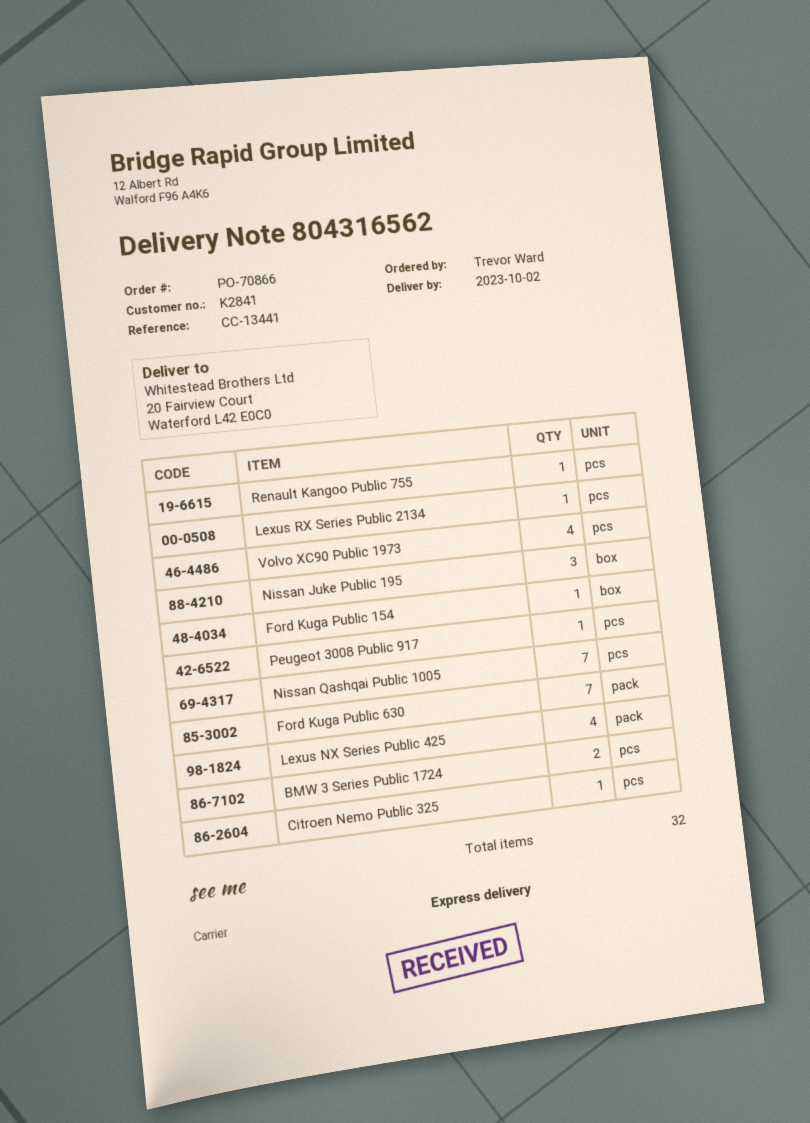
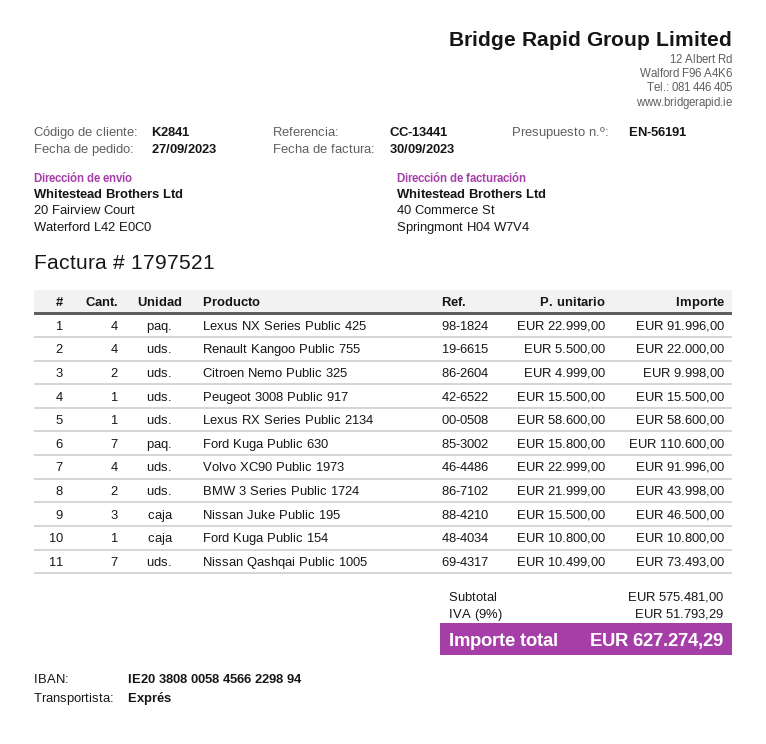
Renault Kangoo Public 755: 1 -> 4
Citroen Nemo Public 325: 1 -> 2

